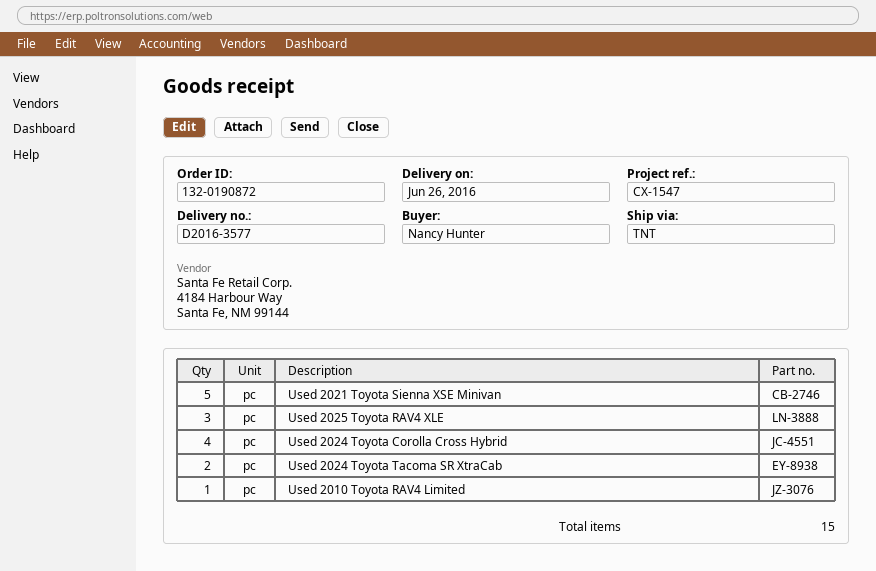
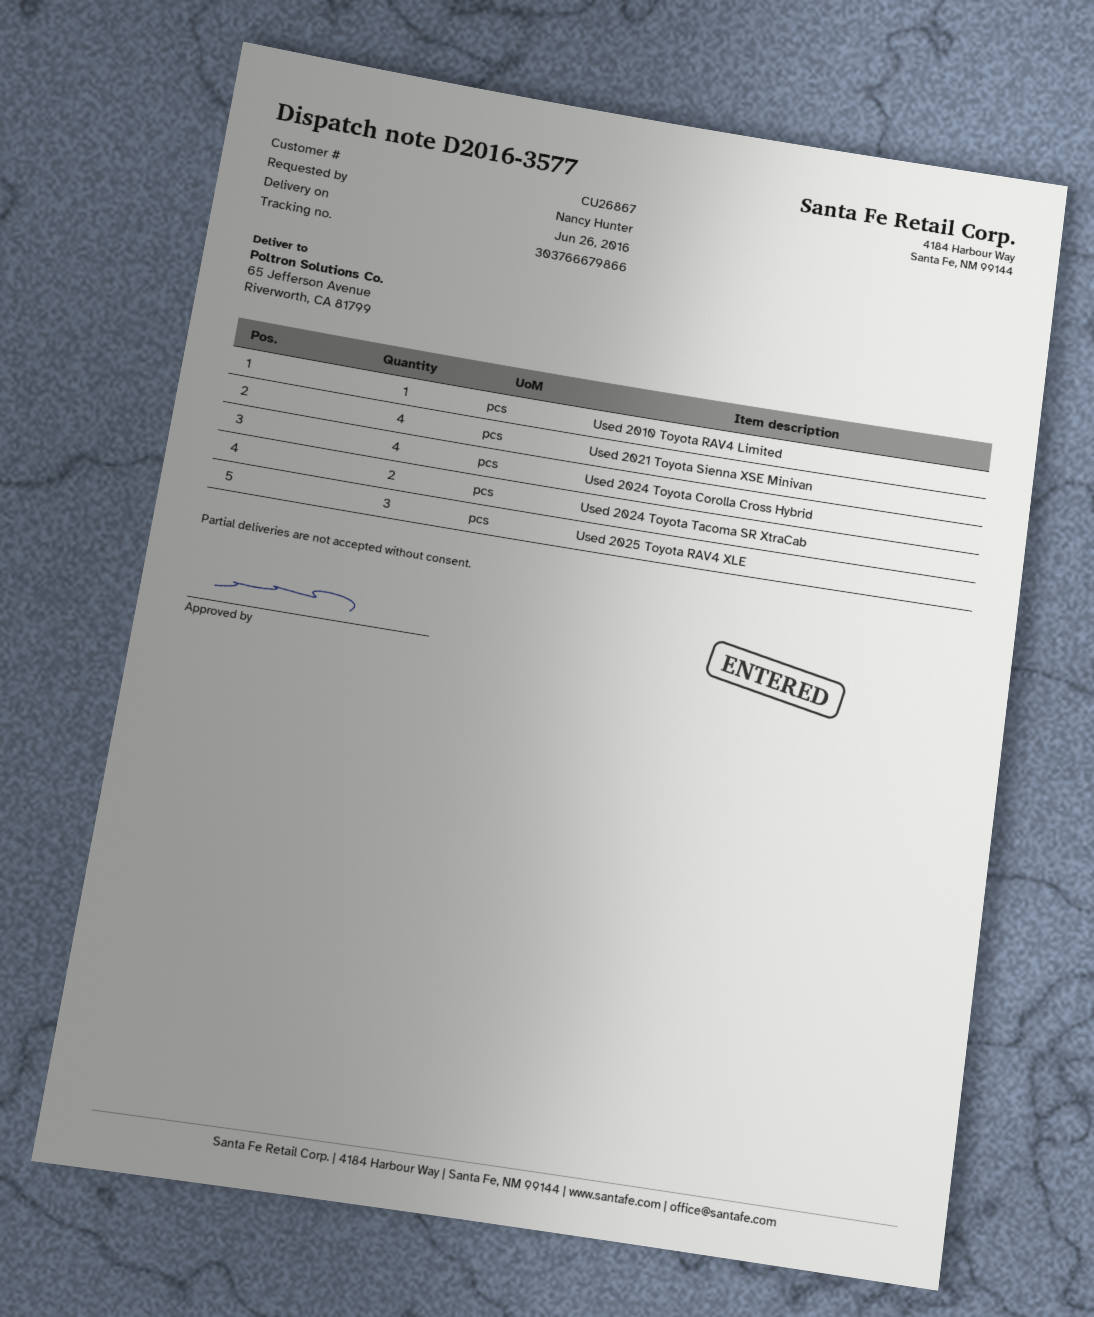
Used 2021 Toyota Sienna XSE Minivan: 5 -> 4

